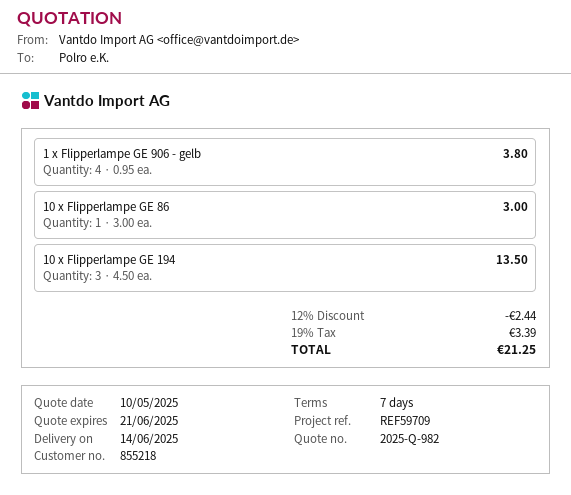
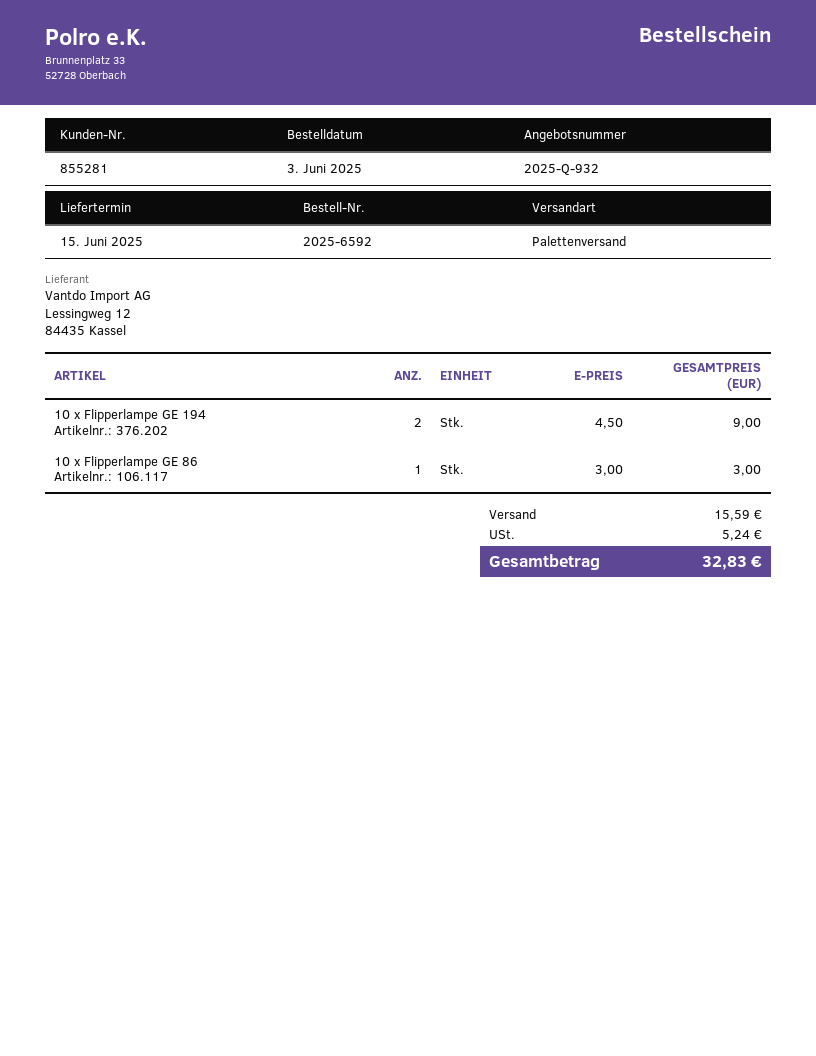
quote number: 2025-Q-982 -> 2025-Q-932
delivery date: 2025-06-14 -> 2025-06-15
customer number: 855218 -> 855281
1 x Flipperlampe GE 906 - gelb: 4 x 0.95 = 3.80 -> none
10 x Flipperlampe GE 194: 3 x 4.50 = 13.50 -> 2 x 4.50 = 9.00
discount: 12% = 2.44 -> none
shipping: none -> 15.59
tax: 3.39 -> 5.24
total: 21.25 -> 32.83

